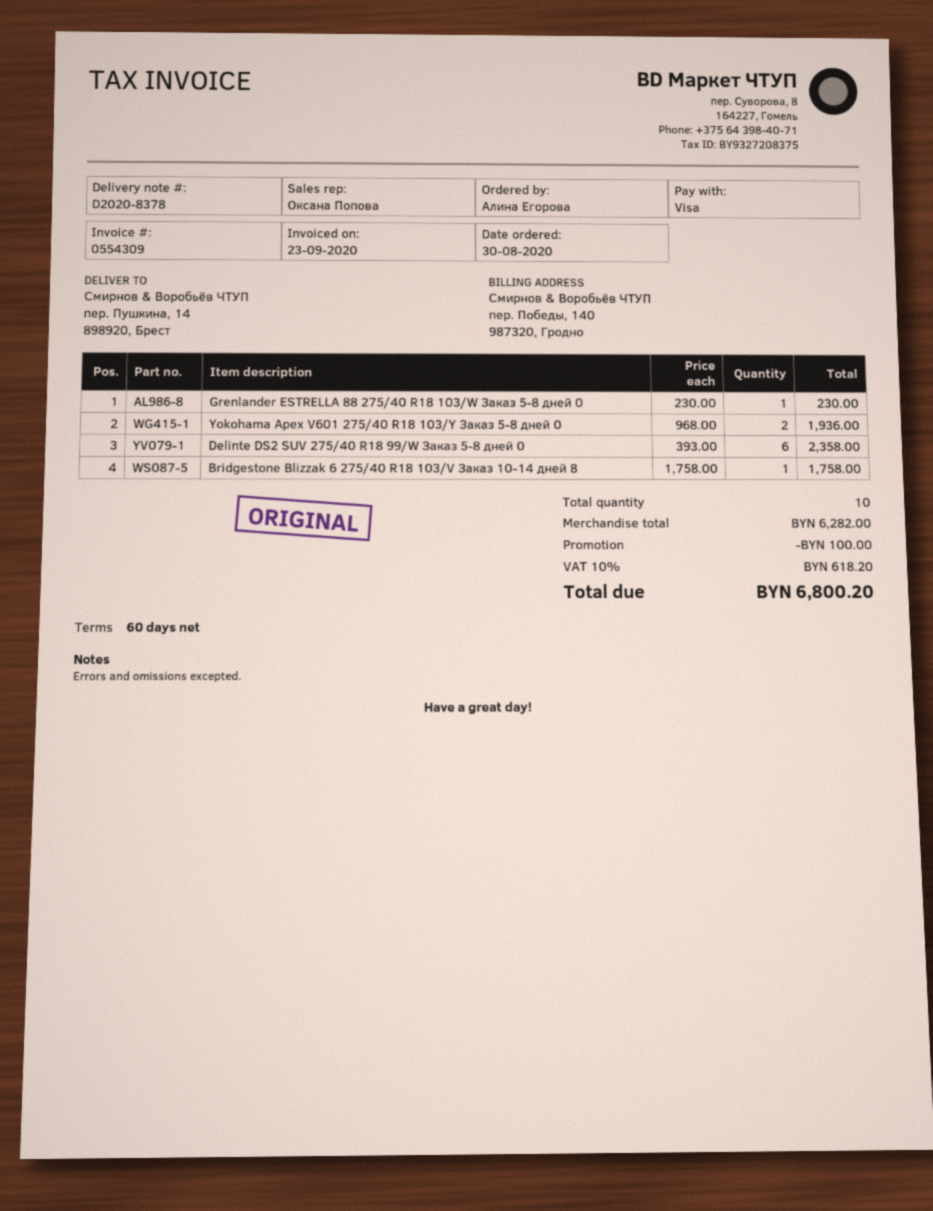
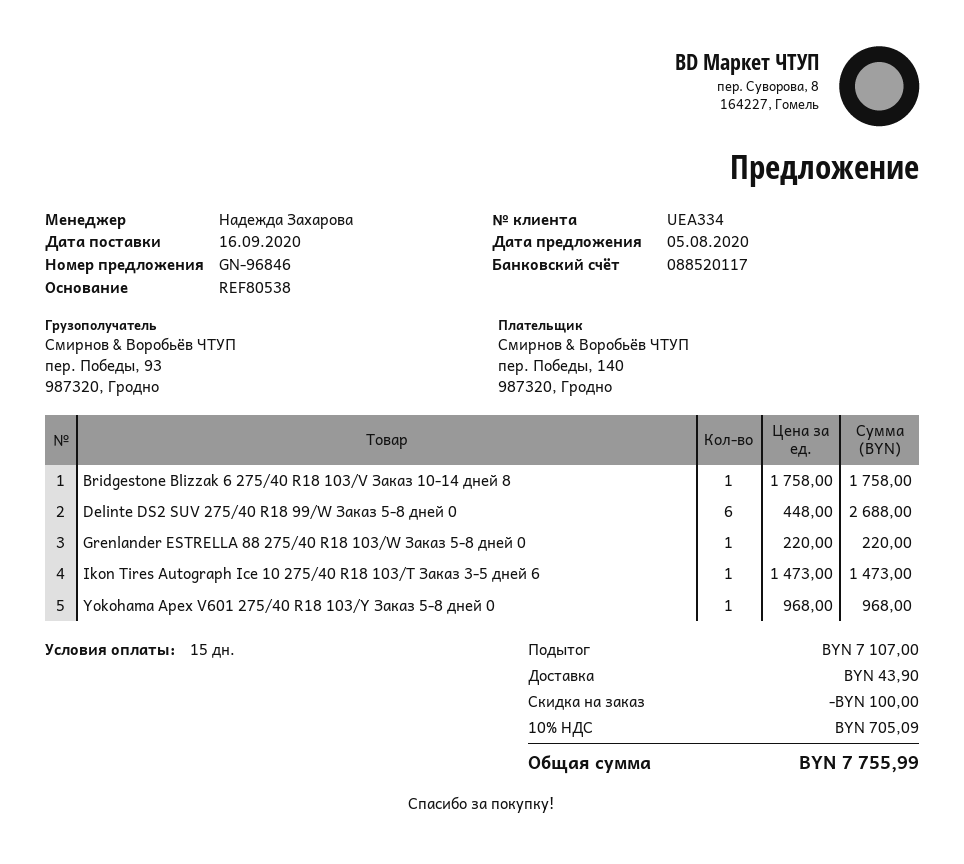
payment terms: 60 days -> 15 days
sales rep: Оксана Попова -> Надежда Захарова
ship to: пер. Пушкина, 14, 898920, Брест -> пер. Победы, 93, 987320, Гродно
Grenlander ESTRELLA 88 275/40 R18 103/W Заказ 5-8 дней 0: 1 x 230.00 = 230.00 -> 1 x 220.00 = 220.00
Yokohama Apex V601 275/40 R18 103/Y Заказ 5-8 дней 0: 2 x 968.00 = 1936.00 -> 1 x 968.00 = 968.00
Delinte DS2 SUV 275/40 R18 99/W Заказ 5-8 дней 0: 6 x 393.00 = 2358.00 -> 6 x 448.00 = 2688.00
Ikon Tires Autograph Ice 10 275/40 R18 103/T Заказ 3-5 дней 6: none -> 1 x 1473.00 = 1473.00
subtotal: 6282.00 -> 7107.00
shipping: none -> 43.90
tax: 10% = 618.20 -> 10% = 705.09
total: 6800.20 -> 7755.99

